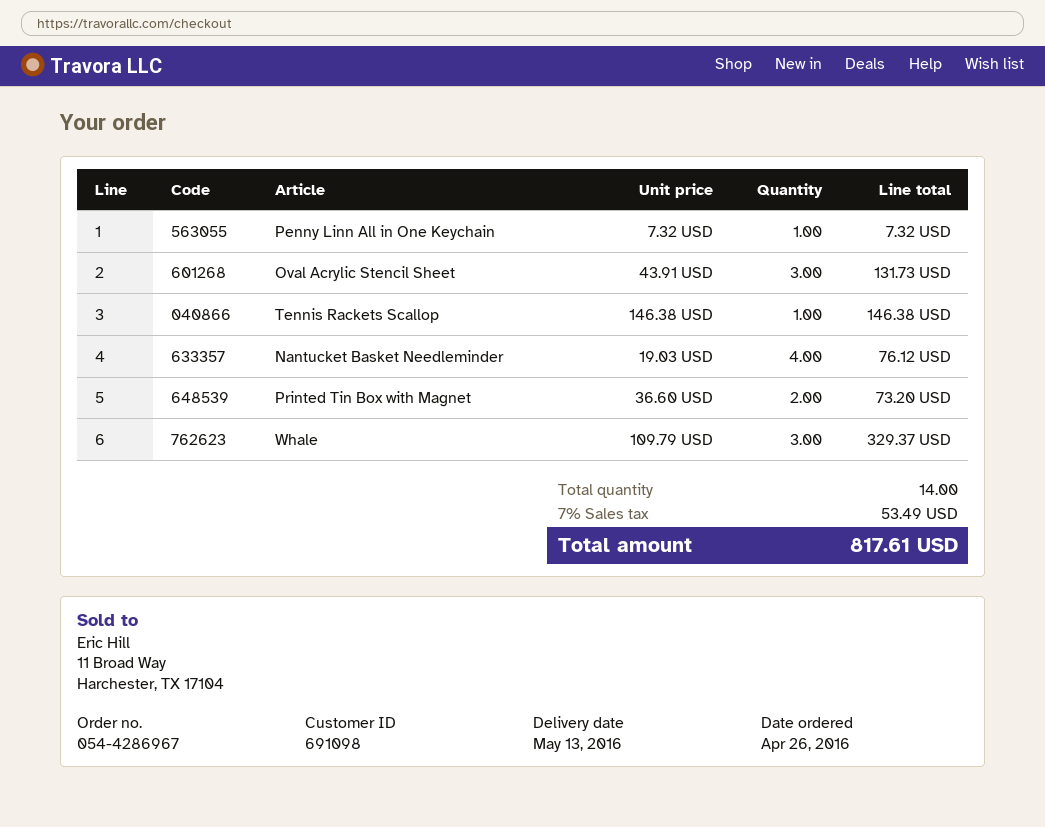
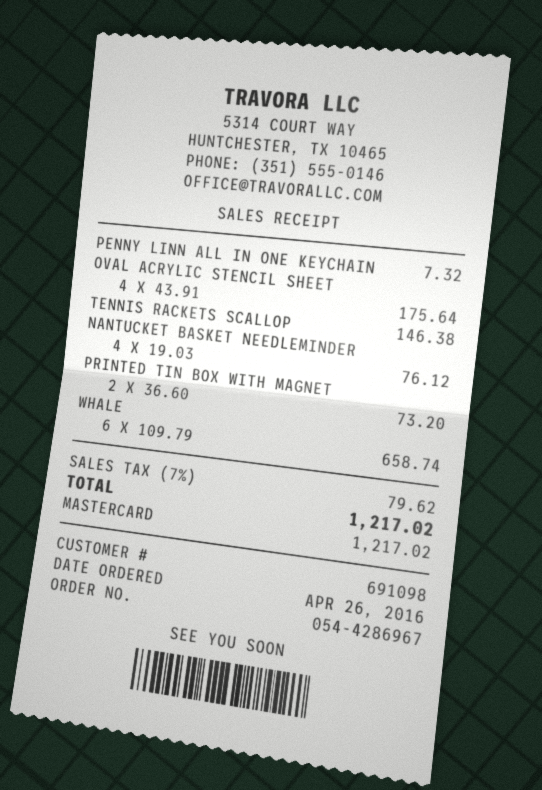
Oval Acrylic Stencil Sheet: 3 x 43.91 = 131.73 -> 4 x 43.91 = 175.64
Whale: 3 x 109.79 = 329.37 -> 6 x 109.79 = 658.74
tax: 7% = 53.49 -> 7% = 79.62
total: 817.61 -> 1217.02

